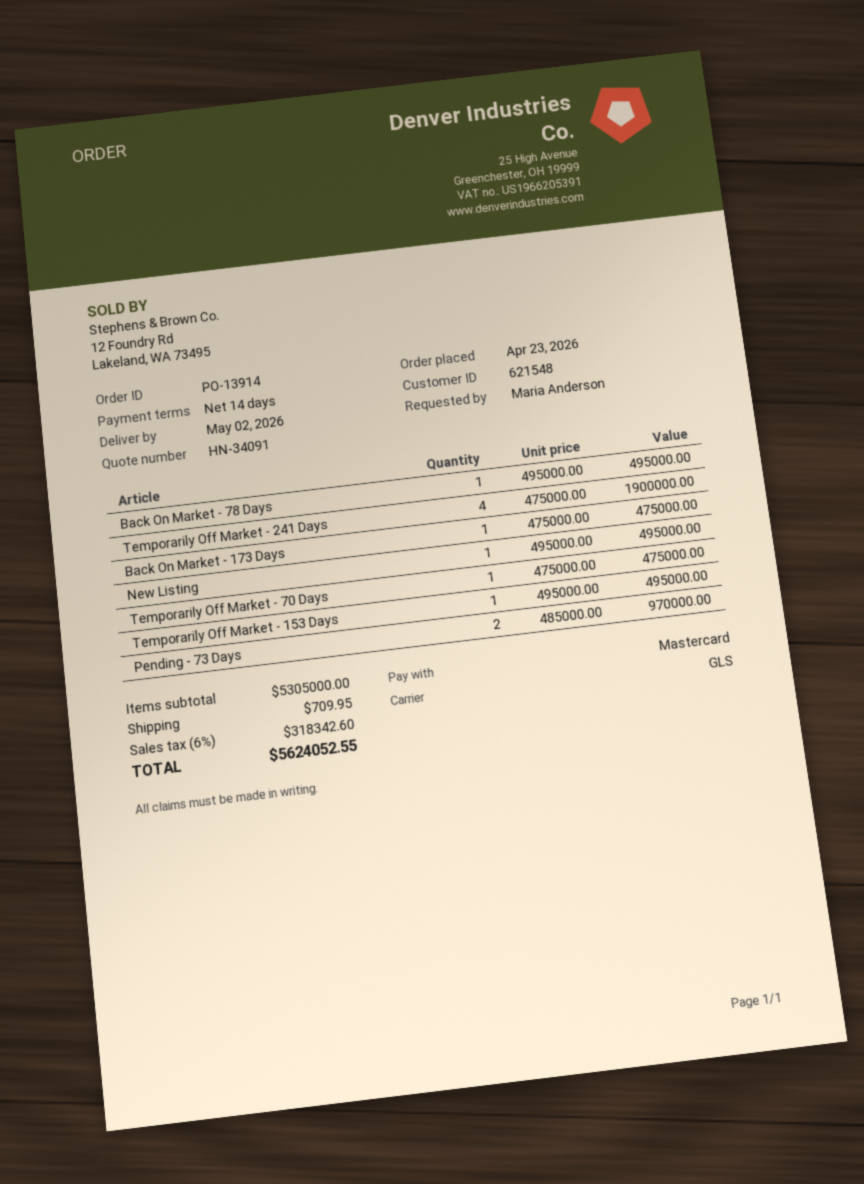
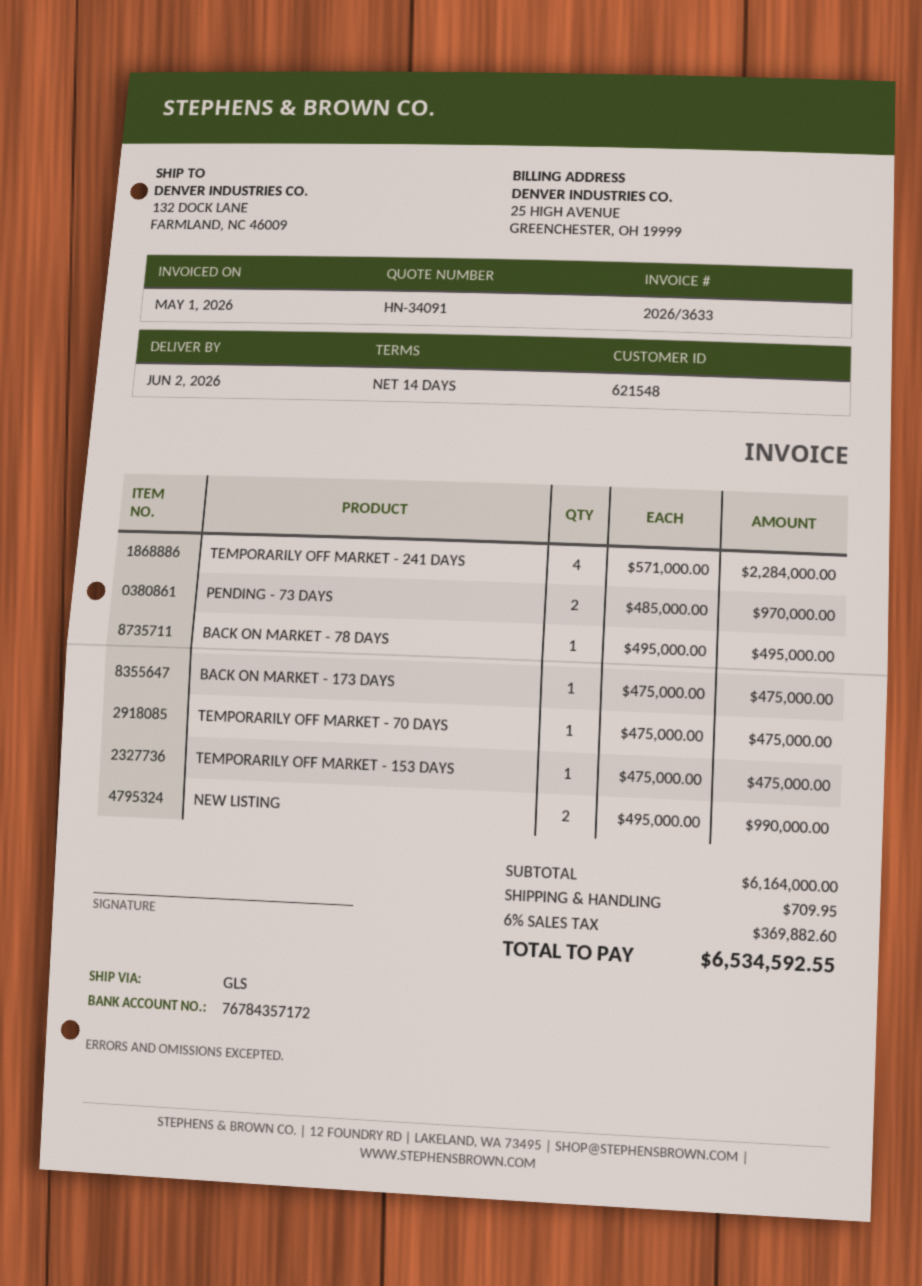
delivery date: 2026-05-02 -> 2026-06-02
Temporarily Off Market - 241 Days: 4 x 475000.00 = 1900000.00 -> 4 x 571000.00 = 2284000.00
New Listing: 1 x 495000.00 = 495000.00 -> 2 x 495000.00 = 990000.00
Temporarily Off Market - 153 Days: 1 x 495000.00 = 495000.00 -> 1 x 475000.00 = 475000.00
subtotal: 5305000.00 -> 6164000.00
tax: 6% = 318342.60 -> 6% = 369882.60
total: 5624052.55 -> 6534592.55

